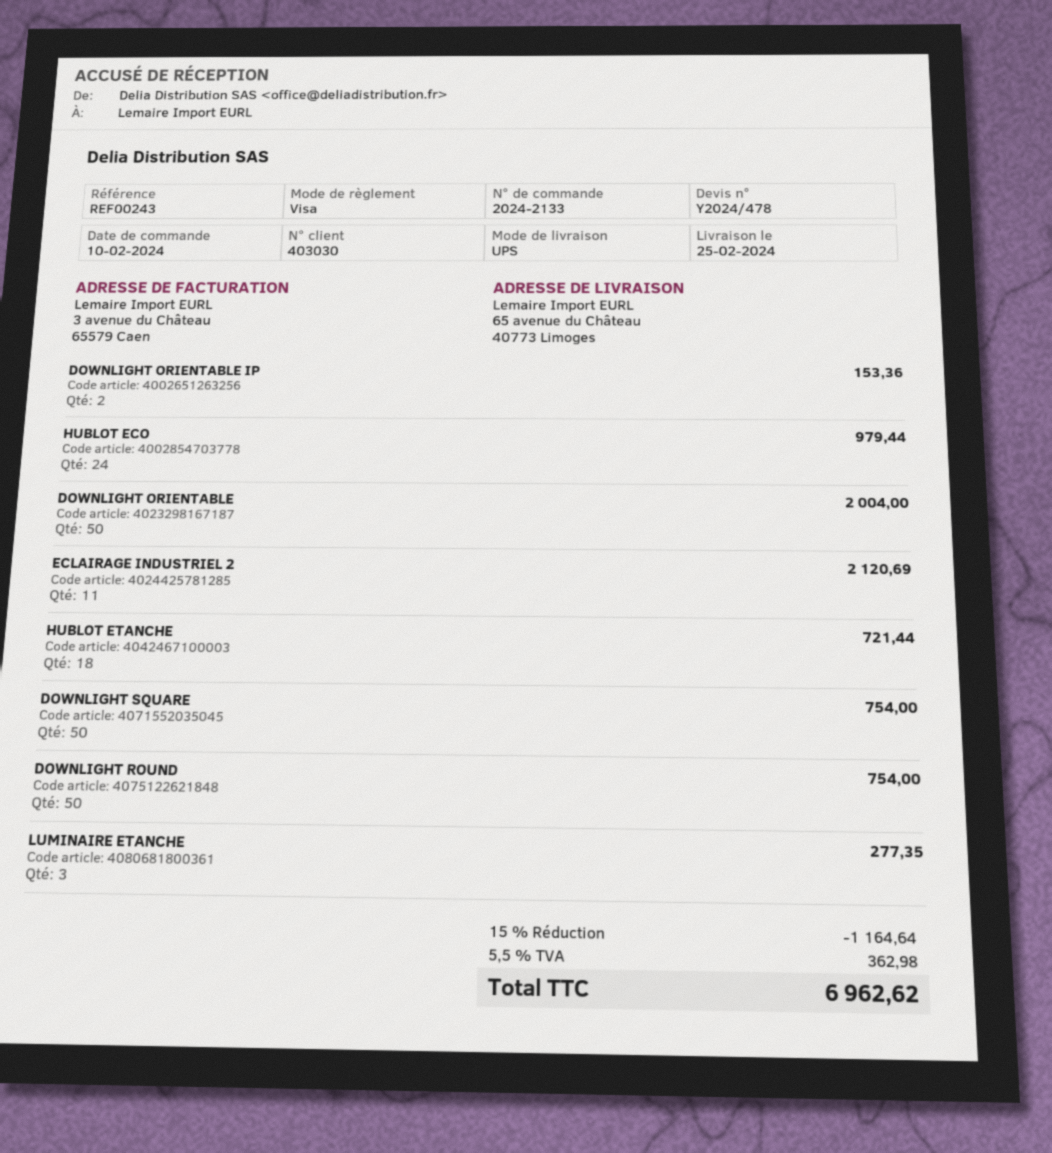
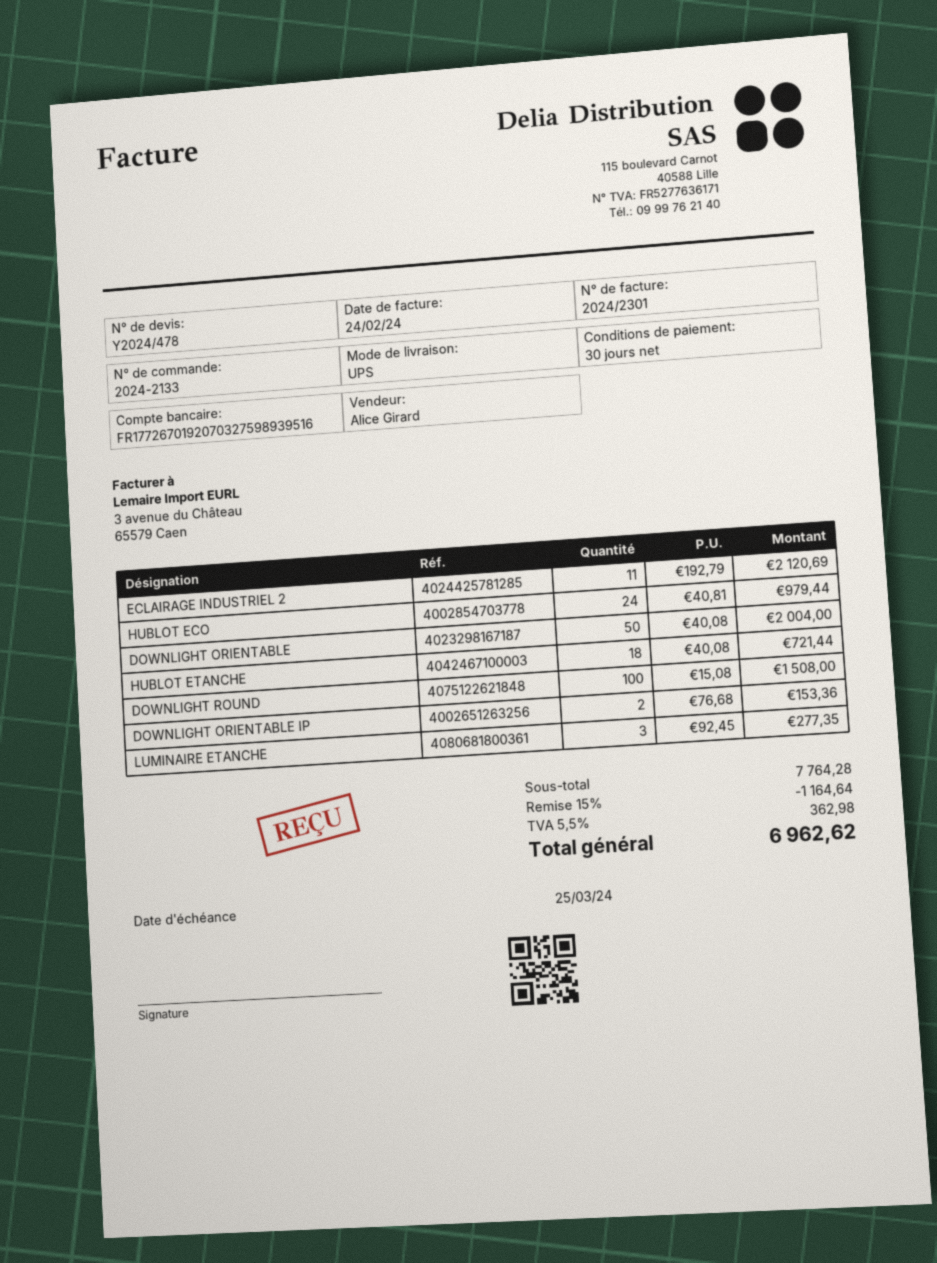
DOWNLIGHT SQUARE: 50 for 754.00 -> none
DOWNLIGHT ROUND: 50 for 754.00 -> 100 for 1508.00

